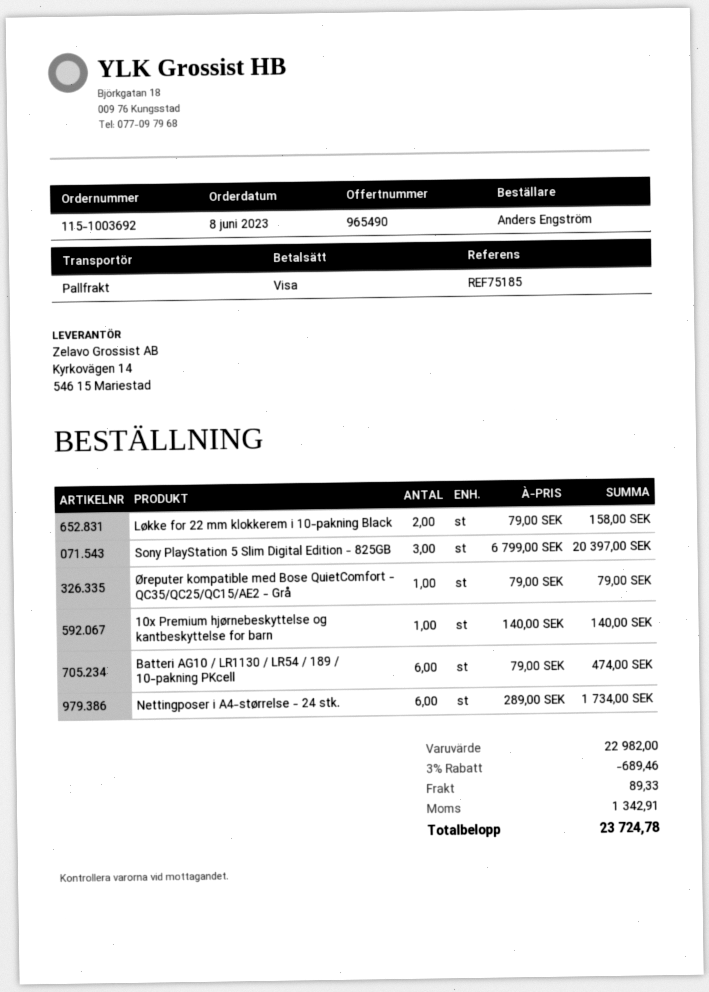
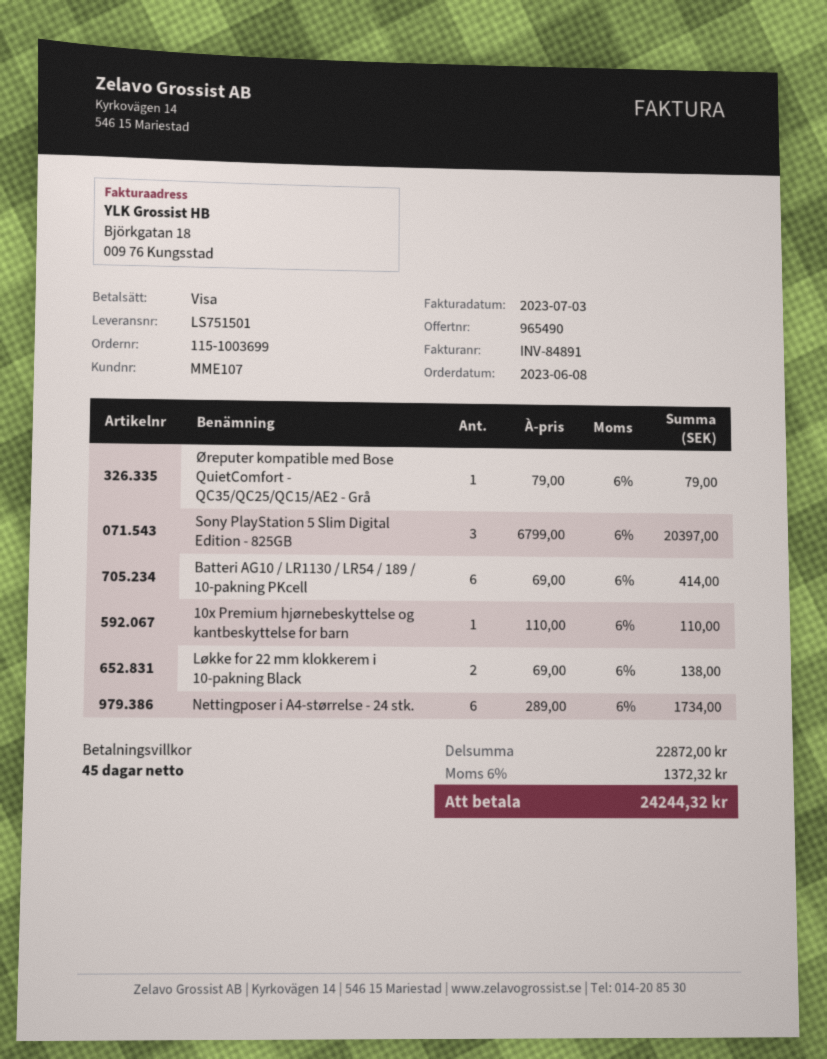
order number: 115-1003692 -> 115-1003699
Løkke for 22 mm klokkerem i 10-pakning Black: 2 x 79.00 = 158.00 -> 2 x 69.00 = 138.00
10x Premium hjørnebeskyttelse og kantbeskyttelse for barn: 1 x 140.00 = 140.00 -> 1 x 110.00 = 110.00
Batteri AG10 / LR1130 / LR54 / 189 / 10-pakning PKcell: 6 x 79.00 = 474.00 -> 6 x 69.00 = 414.00
subtotal: 22982.00 -> 22872.00
discount: 3% = 689.46 -> none
shipping: 89.33 -> none
tax: 1342.91 -> 1372.32
total: 23724.78 -> 24244.32

